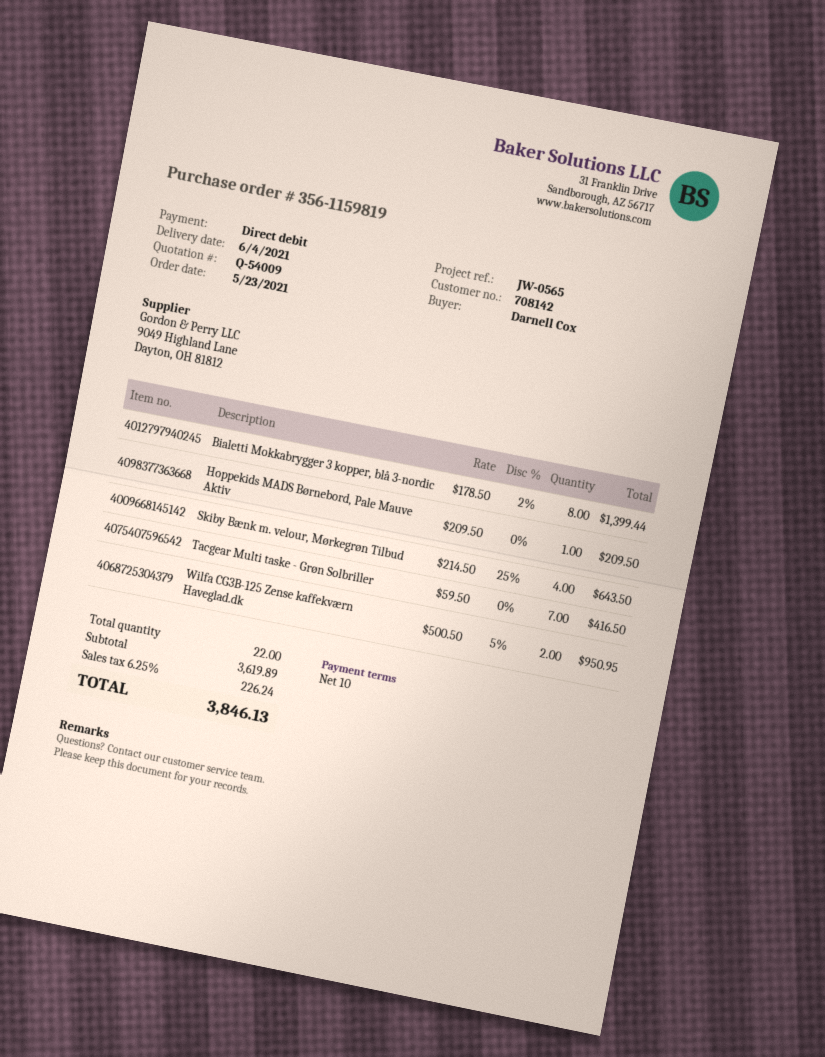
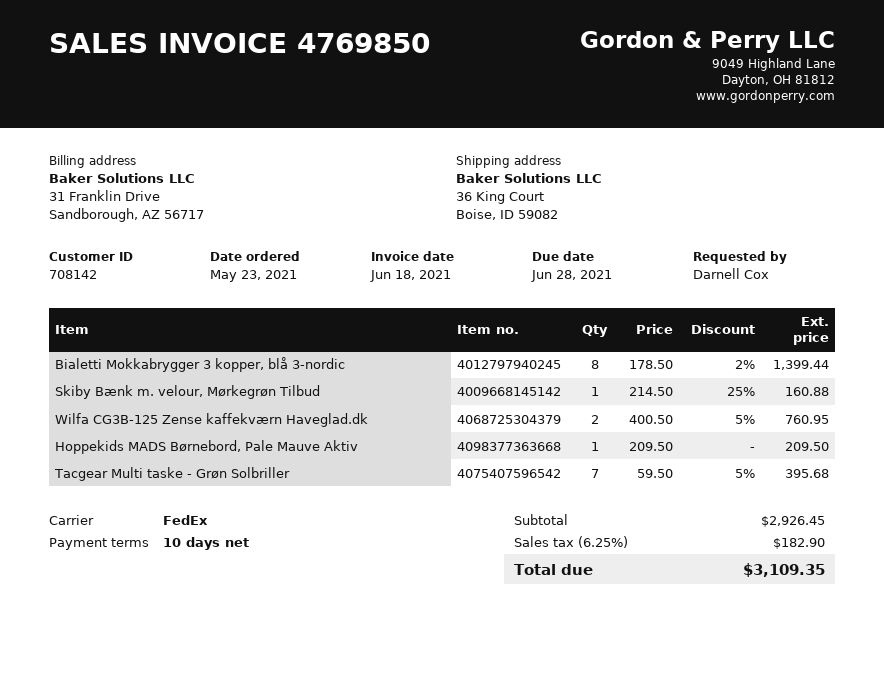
Skiby Bænk m. velour, Mørkegrøn Tilbud: 4 x 214.50 - 25% = 643.50 -> 1 x 214.50 - 25% = 160.88
Tacgear Multi taske - Grøn Solbriller: 7 x 59.50 = 416.50 -> 7 x 59.50 - 5% = 395.68
Wilfa CG3B-125 Zense kaffekværn Haveglad.dk: 2 x 500.50 - 5% = 950.95 -> 2 x 400.50 - 5% = 760.95
subtotal: 3619.89 -> 2926.45
tax: 6.25% = 226.24 -> 6.25% = 182.90
total: 3846.13 -> 3109.35

